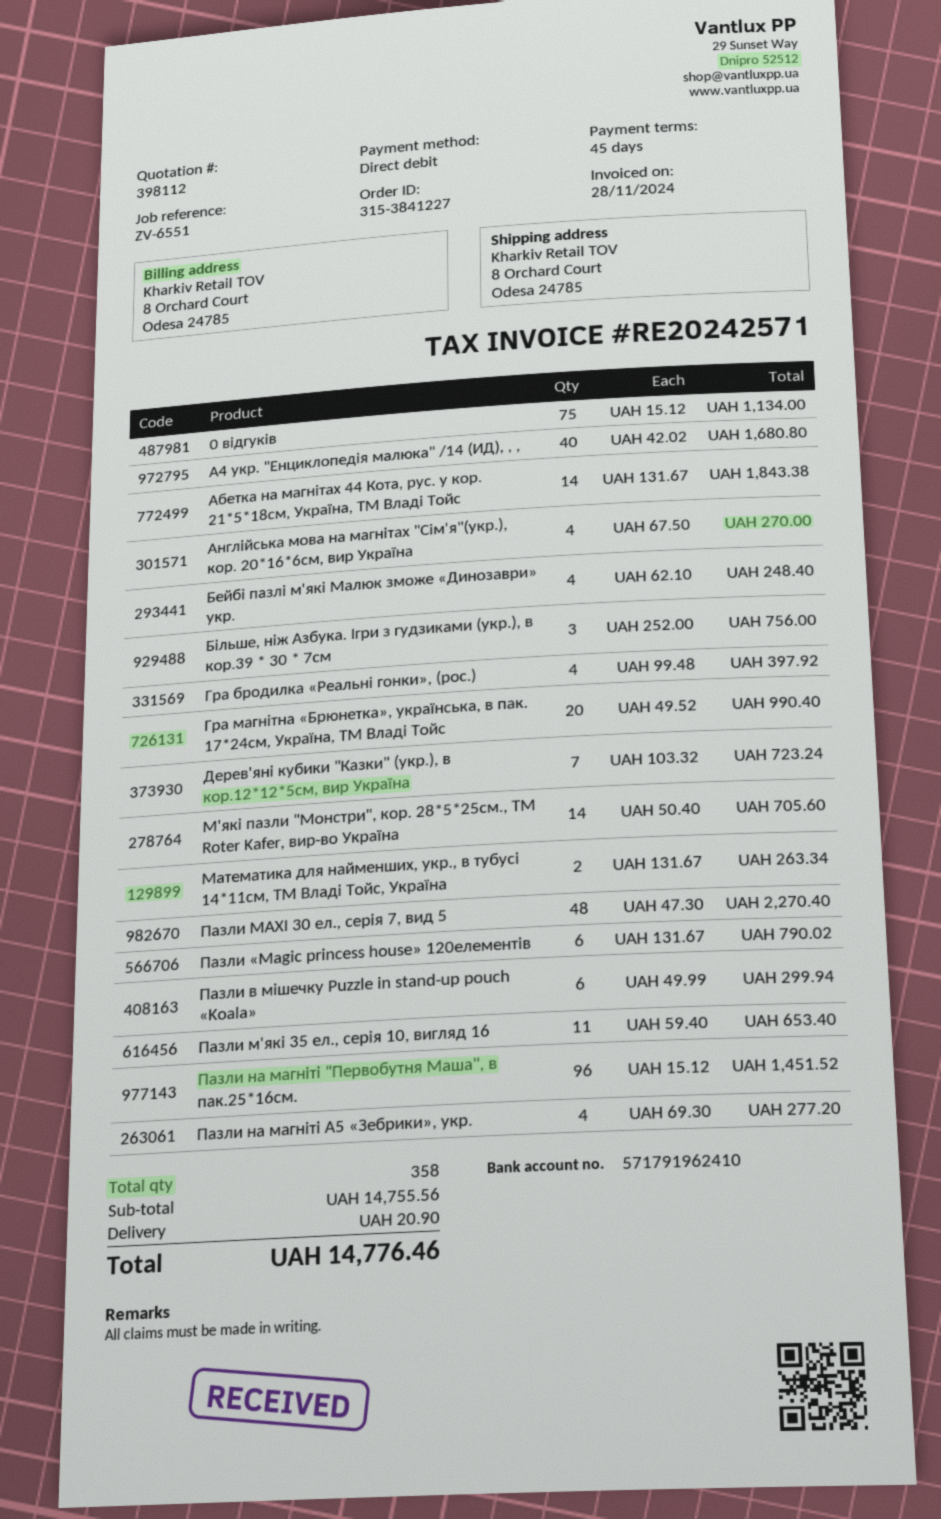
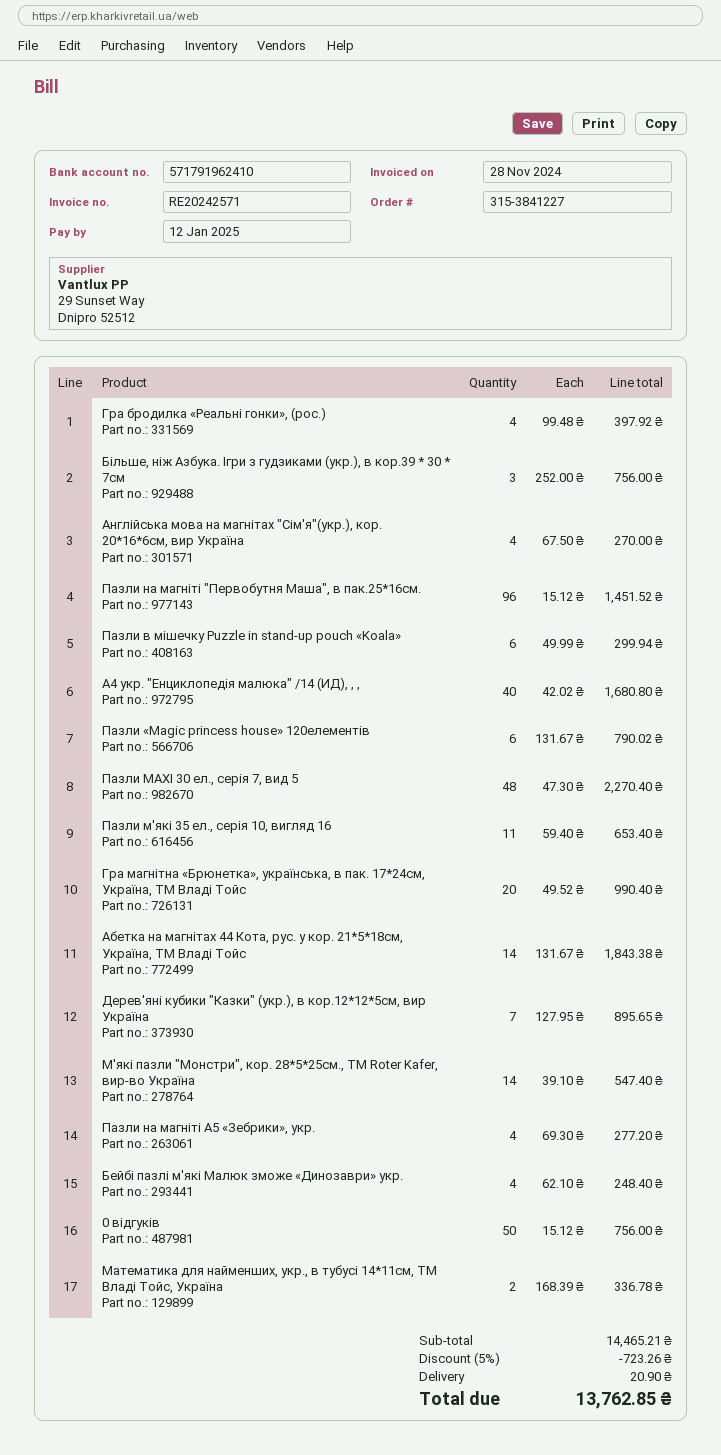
0 відгуків: 75 x 15.12 = 1134.00 -> 50 x 15.12 = 756.00
Дерев'яні кубики "Казки" (укр.), в кор.12*12*5см, вир Україна: 7 x 103.32 = 723.24 -> 7 x 127.95 = 895.65
М'які пазли "Монстри", кор. 28*5*25см., ТМ Roter Kafer, вир-во Україна: 14 x 50.40 = 705.60 -> 14 x 39.10 = 547.40
Математика для найменших, укр., в тубусі 14*11см, ТМ Владі Тойс, Україна: 2 x 131.67 = 263.34 -> 2 x 168.39 = 336.78
subtotal: 14755.56 -> 14465.21
discount: none -> 5% = 723.26
total: 14776.46 -> 13762.85

